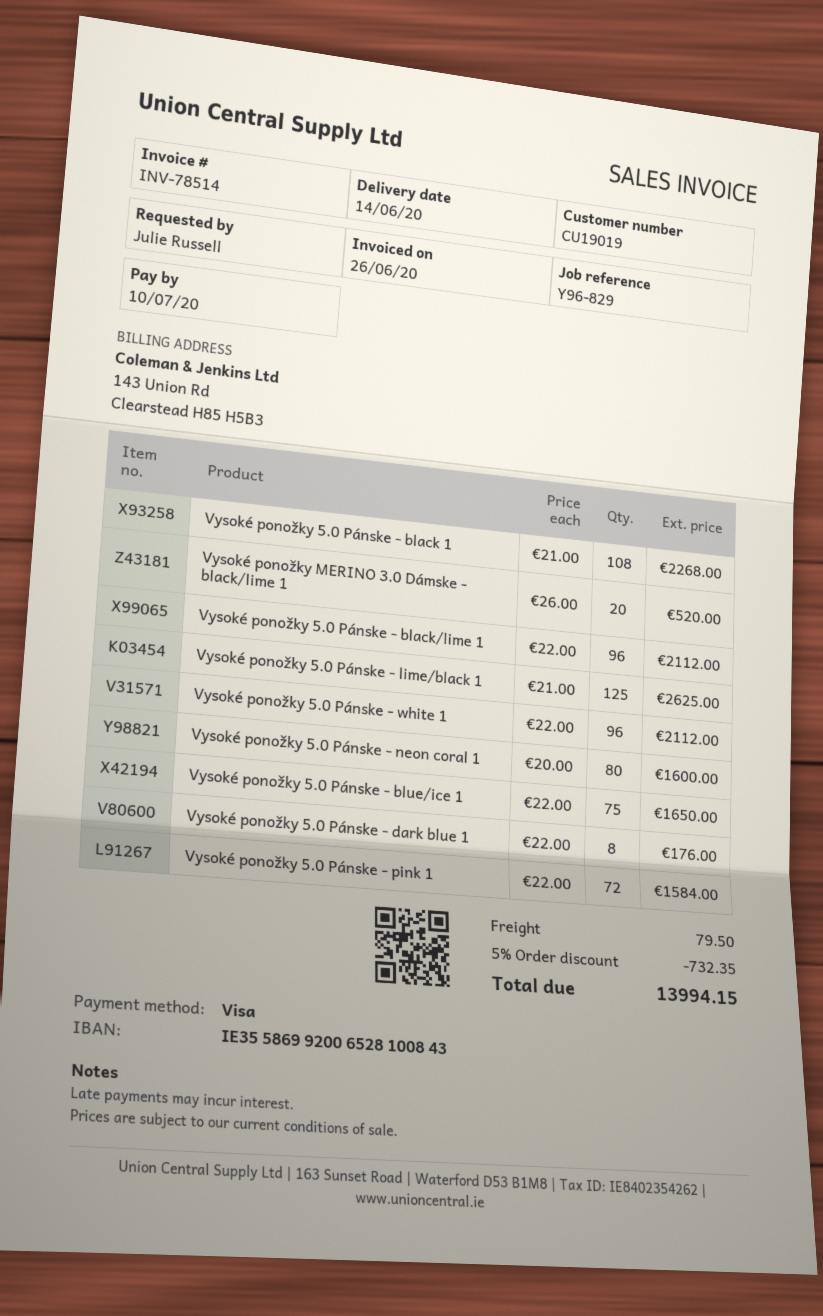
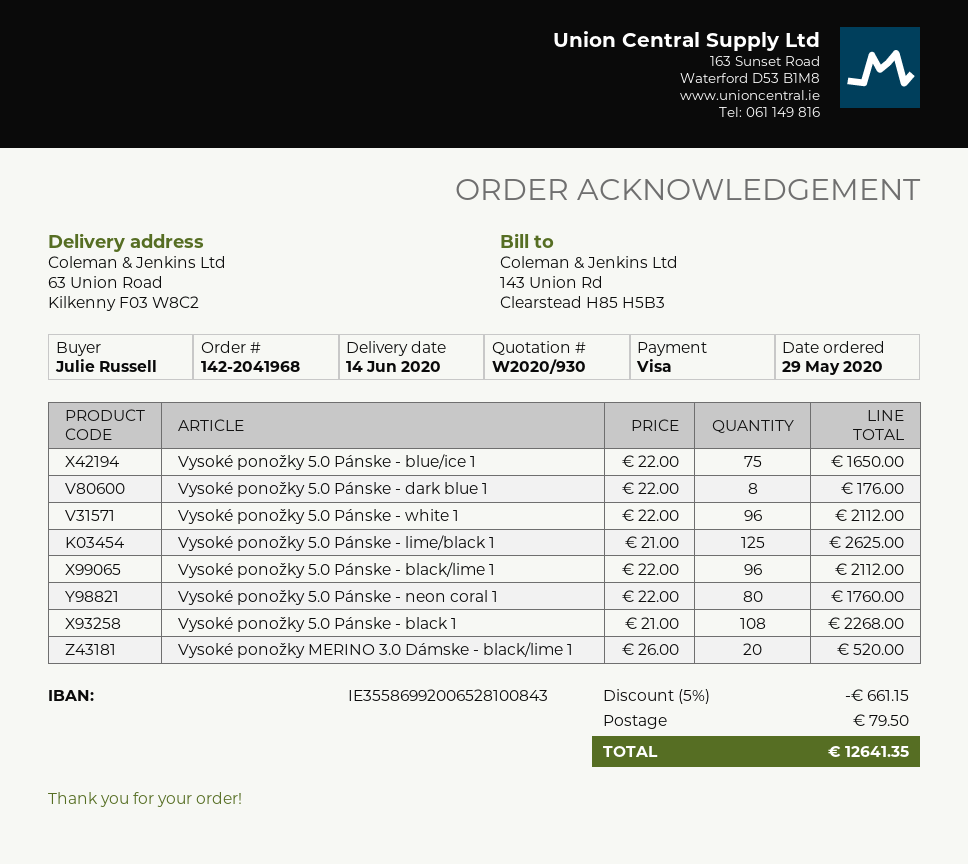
Vysoké ponožky 5.0 Pánske - neon coral 1: 80 x 20.00 = 1600.00 -> 80 x 22.00 = 1760.00
Vysoké ponožky 5.0 Pánske - pink 1: 72 x 22.00 = 1584.00 -> none
discount: 5% = 732.35 -> 5% = 661.15
total: 13994.15 -> 12641.35

